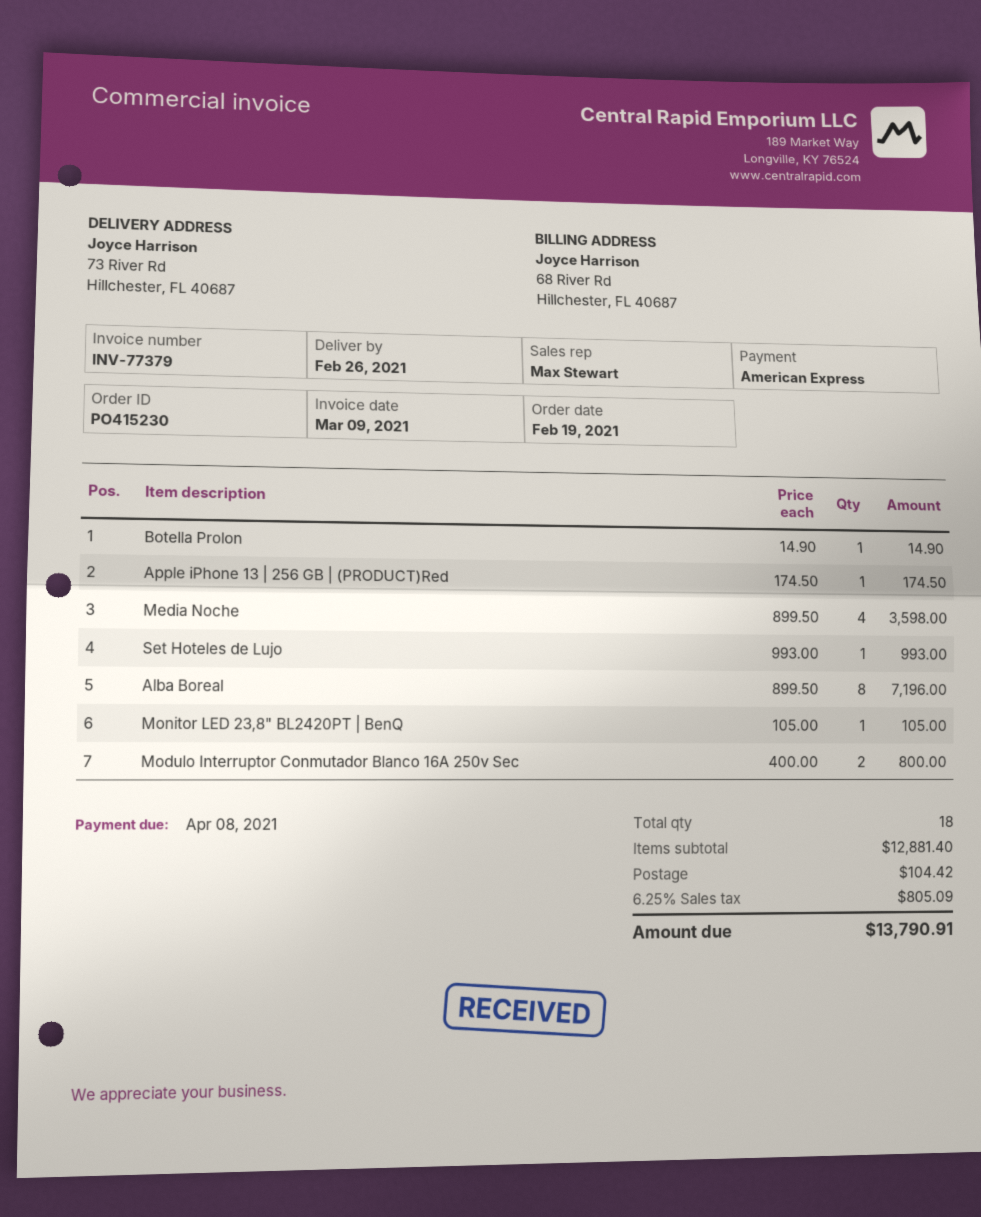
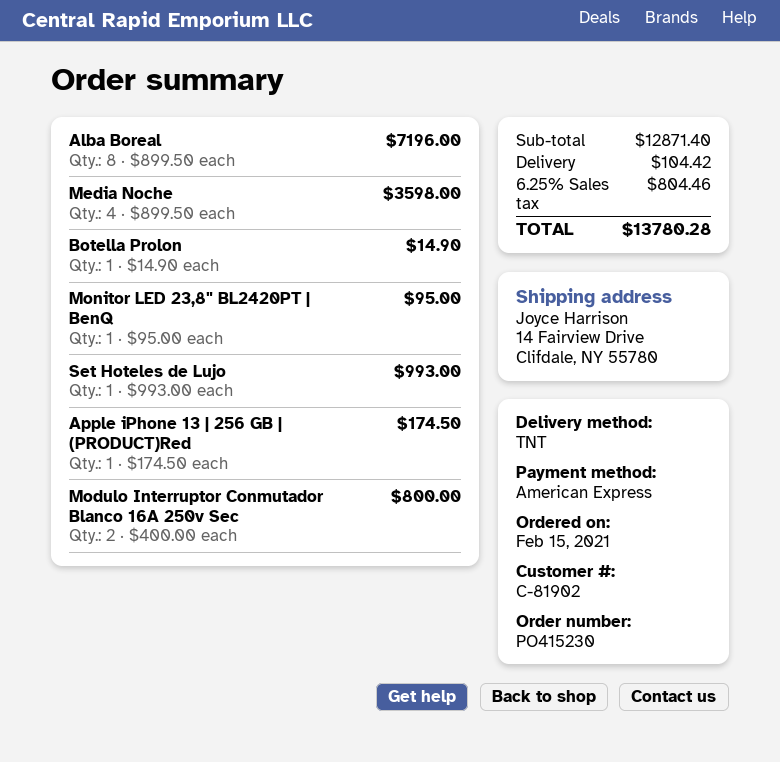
order date: 2021-02-19 -> 2021-02-15
ship to: 73 River Rd, Hillchester, FL 40687 -> 14 Fairview Drive, Clifdale, NY 55780
Monitor LED 23,8" BL2420PT | BenQ: 1 x 105.00 = 105.00 -> 1 x 95.00 = 95.00
subtotal: 12881.40 -> 12871.40
tax: 6.25% = 805.09 -> 6.25% = 804.46
total: 13790.91 -> 13780.28

